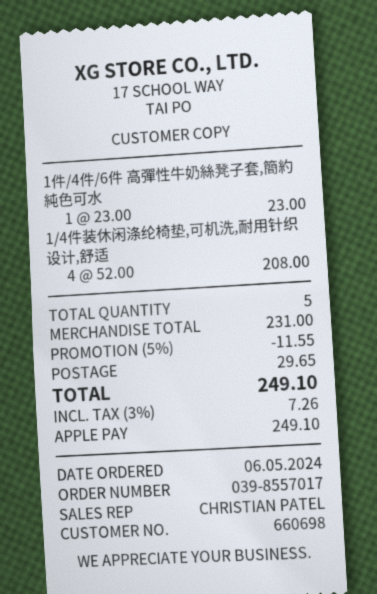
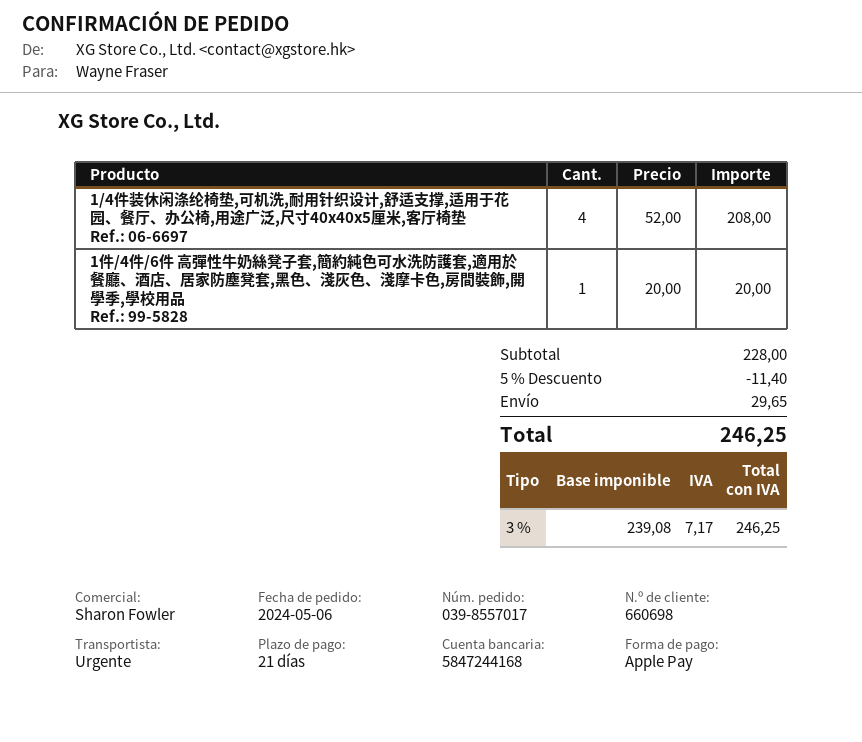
sales rep: CHRISTIAN PATEL -> Sharon Fowler
1件/4件/6件 高彈性牛奶絲凳子套,簡約純色可水: 1 x 23.00 = 23.00 -> 1 x 20.00 = 20.00
subtotal: 231.00 -> 228.00
discount: 5% = 11.55 -> 5% = 11.40
tax: 3% = 7.26 -> 3% = 7.17
total: 249.10 -> 246.25

